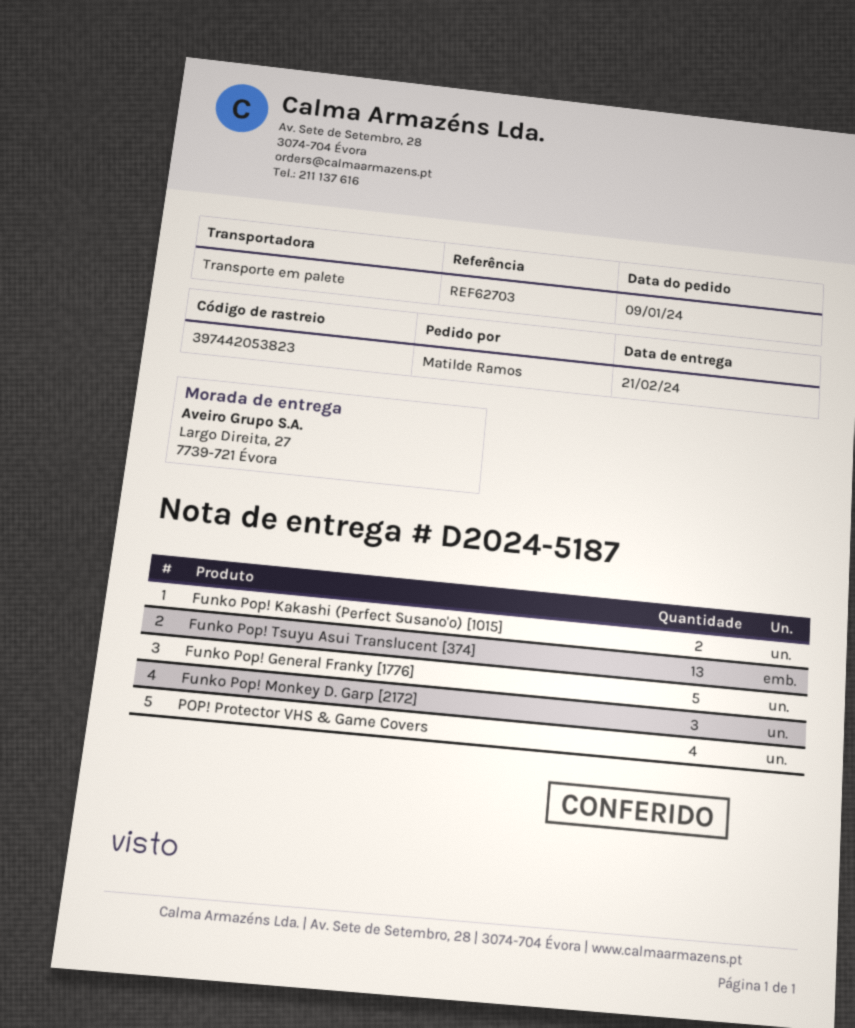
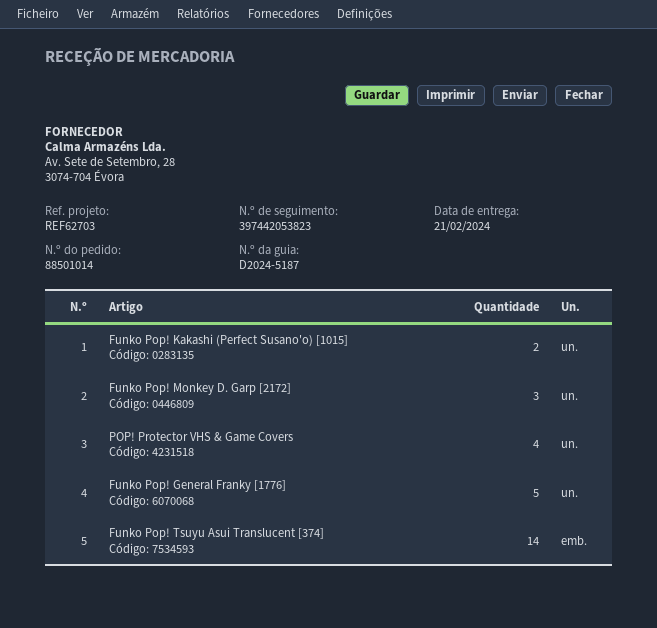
Funko Pop! Tsuyu Asui Translucent [374]: 13 -> 14

